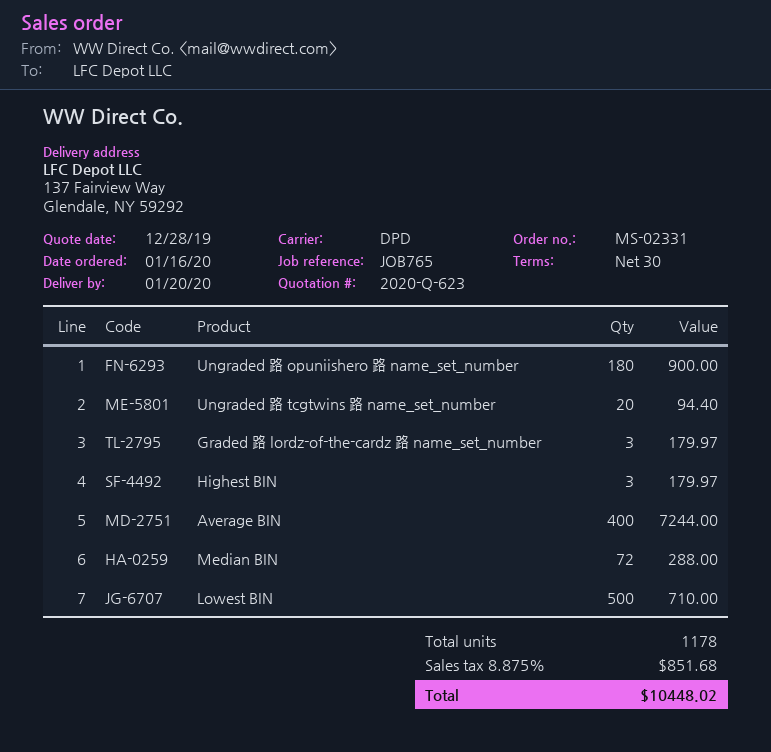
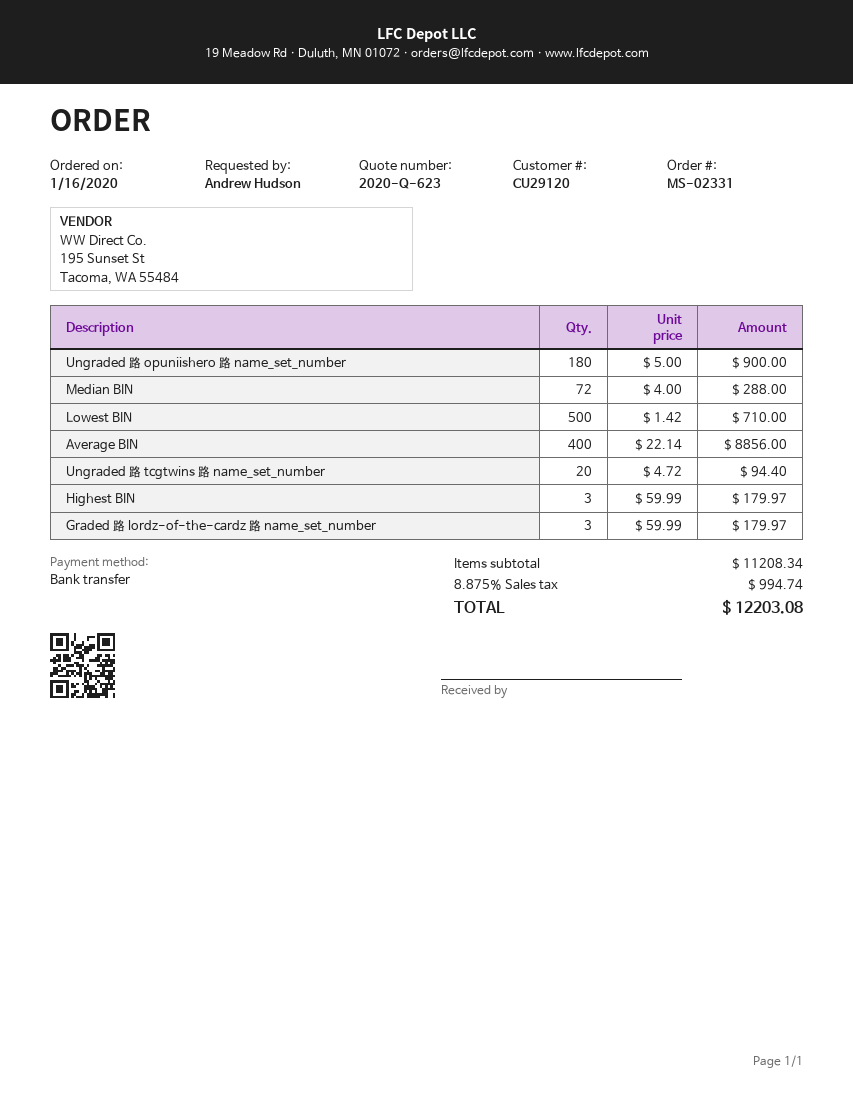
Average BIN: 400 for 7244.00 -> 400 for 8856.00
tax: 8.875% = 851.68 -> 8.875% = 994.74
total: 10448.02 -> 12203.08

